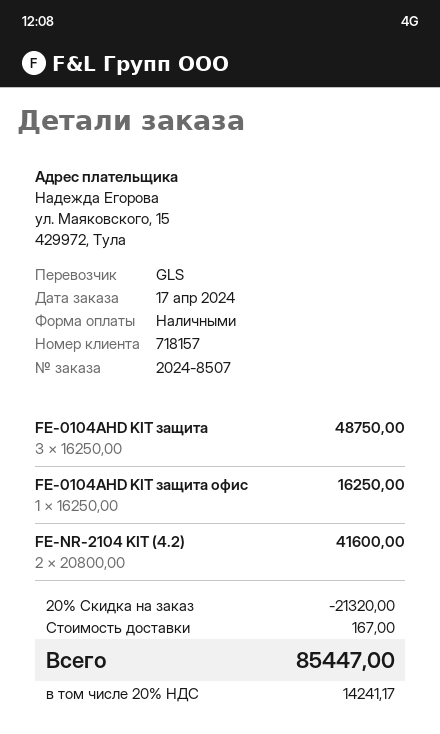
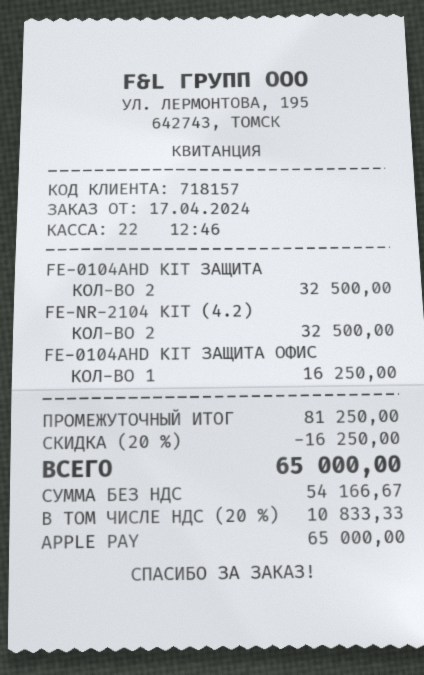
payment method: cash -> Apple Pay
FE-0104AHD KIT защита: 3 for 48750.00 -> 2 for 32500.00
FE-NR-2104 KIT (4.2): 2 for 41600.00 -> 2 for 32500.00
discount: 20% = 21320.00 -> 20% = 16250.00
shipping: 167.00 -> none
tax: 20% = 14241.17 -> 20% = 10833.33
total: 85447.00 -> 65000.00

